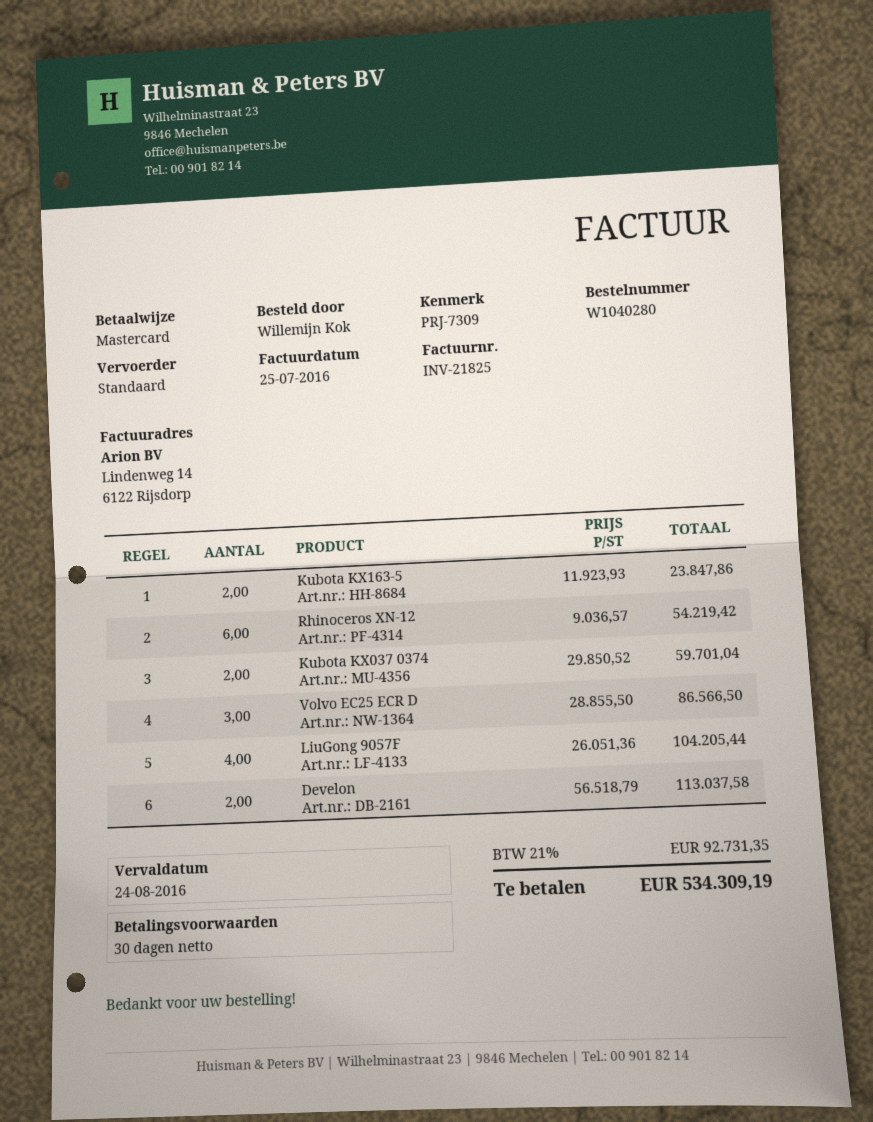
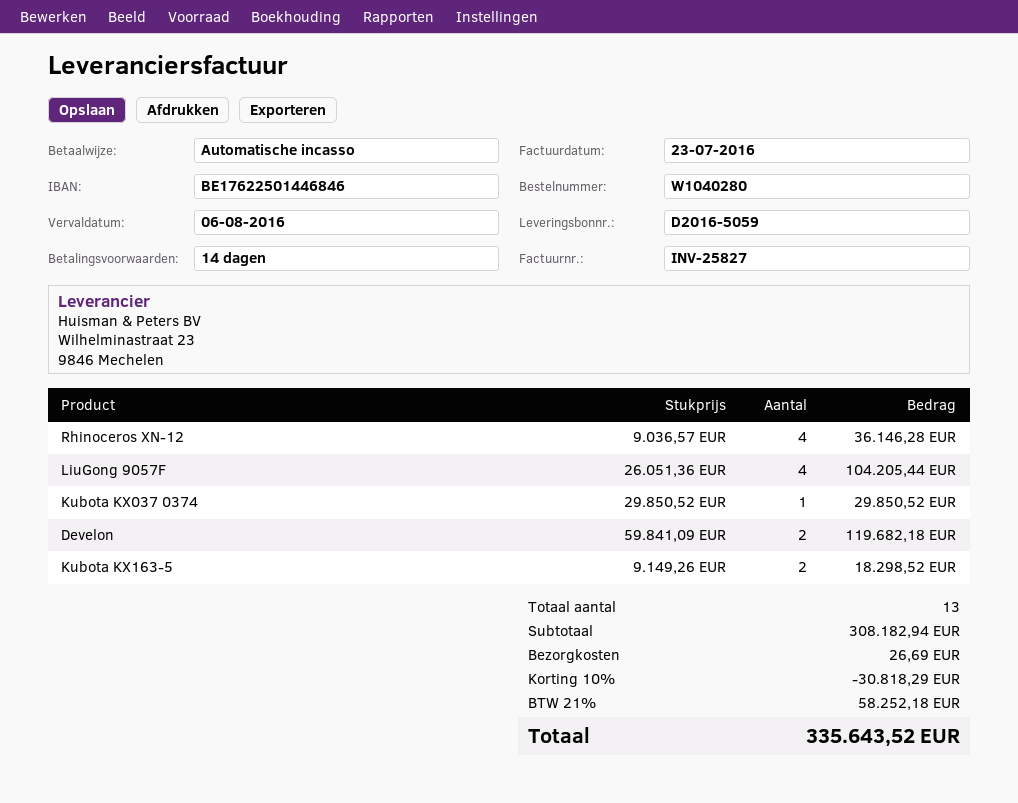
invoice number: INV-21825 -> INV-25827
invoice date: 2016-07-25 -> 2016-07-23
payment terms: 30 days -> 14 days
due date: 2016-08-24 -> 2016-08-06
payment method: Mastercard -> direct debit
Kubota KX163-5: 2 x 11923.93 = 23847.86 -> 2 x 9149.26 = 18298.52
Rhinoceros XN-12: 6 x 9036.57 = 54219.42 -> 4 x 9036.57 = 36146.28
Kubota KX037 0374: 2 x 29850.52 = 59701.04 -> 1 x 29850.52 = 29850.52
Volvo EC25 ECR D: 3 x 28855.50 = 86566.50 -> none
Develon: 2 x 56518.79 = 113037.58 -> 2 x 59841.09 = 119682.18
discount: none -> 10% = 30818.29
shipping: none -> 26.69
tax: 21% = 92731.35 -> 21% = 58252.18
total: 534309.19 -> 335643.52

